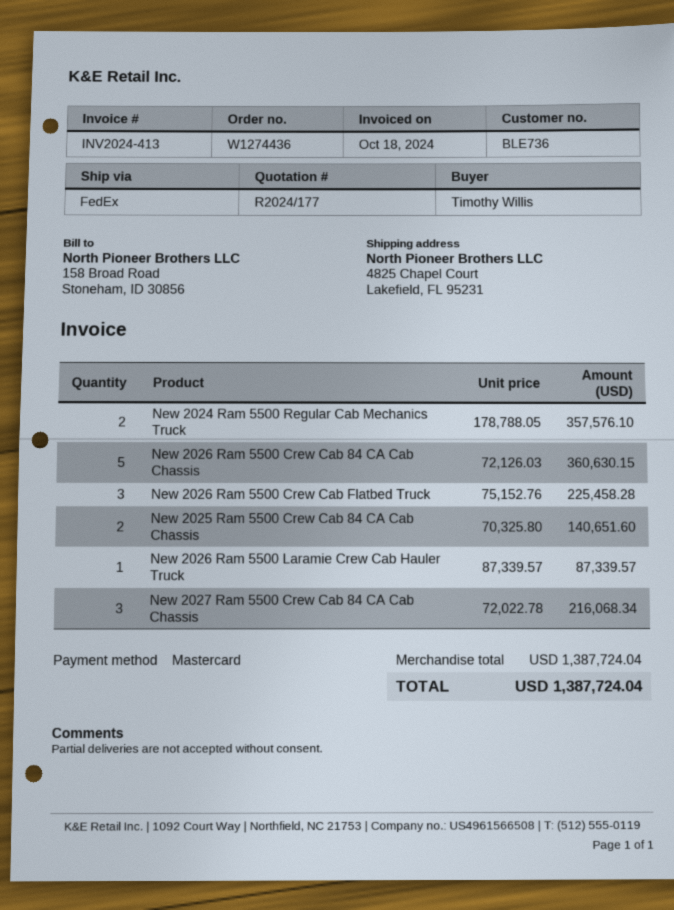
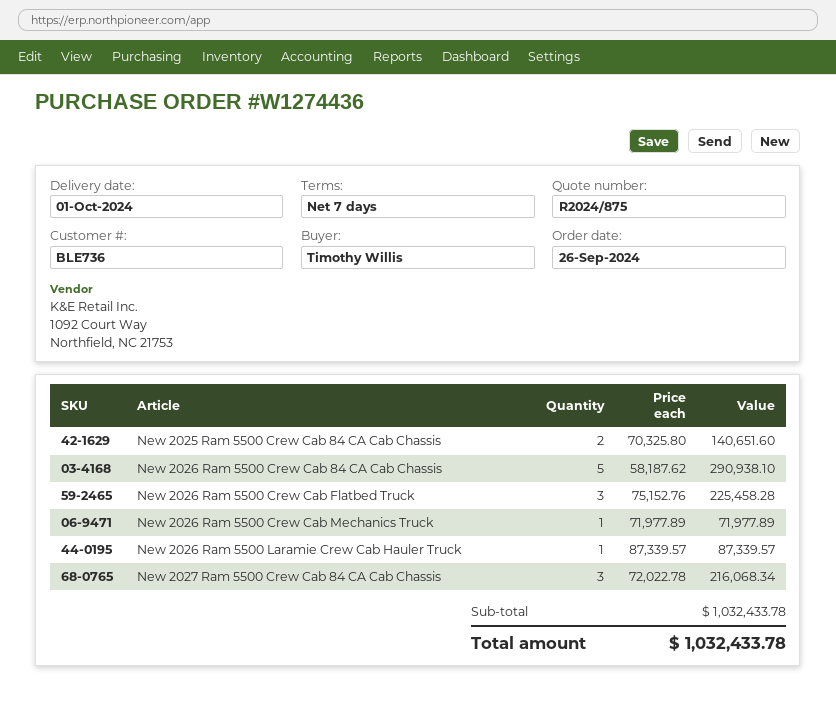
quote number: R2024/177 -> R2024/875
New 2024 Ram 5500 Regular Cab Mechanics Truck: 2 x 178788.05 = 357576.10 -> none
New 2026 Ram 5500 Crew Cab 84 CA Cab Chassis: 5 x 72126.03 = 360630.15 -> 5 x 58187.62 = 290938.10
New 2026 Ram 5500 Crew Cab Mechanics Truck: none -> 1 x 71977.89 = 71977.89
subtotal: 1387724.04 -> 1032433.78
total: 1387724.04 -> 1032433.78

